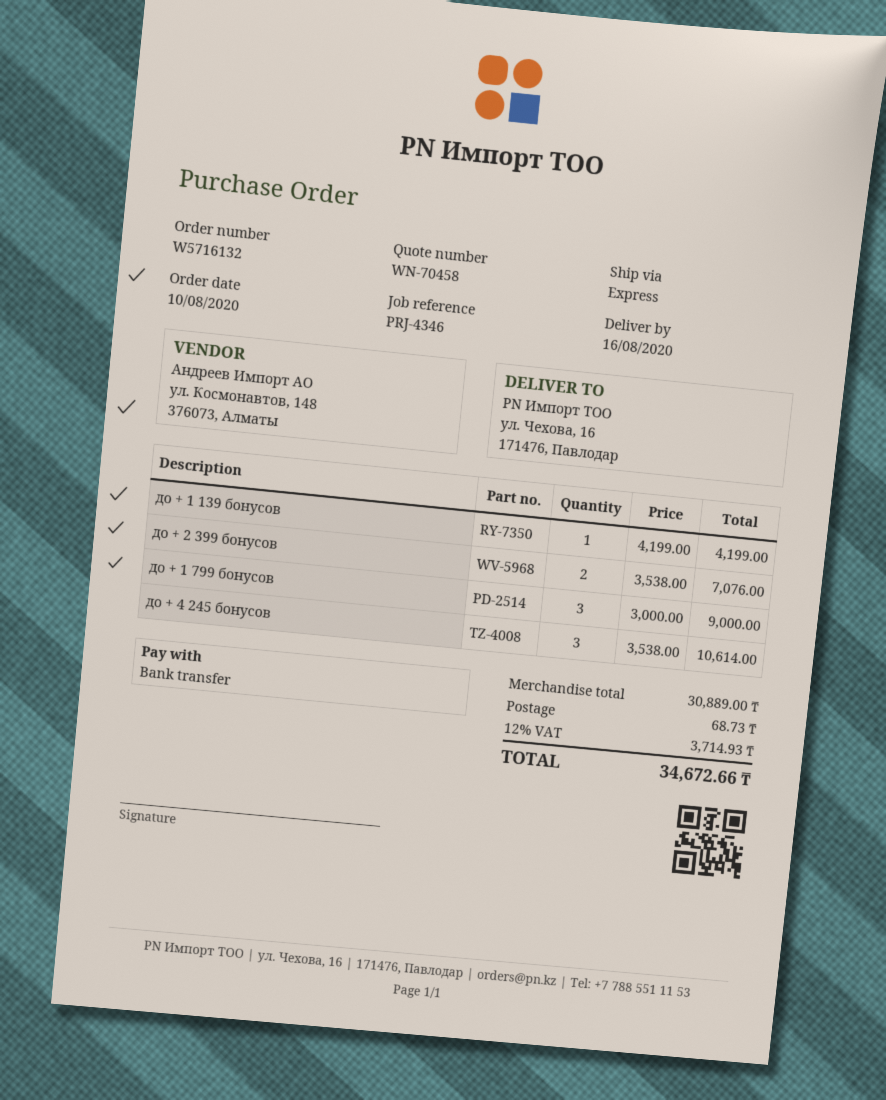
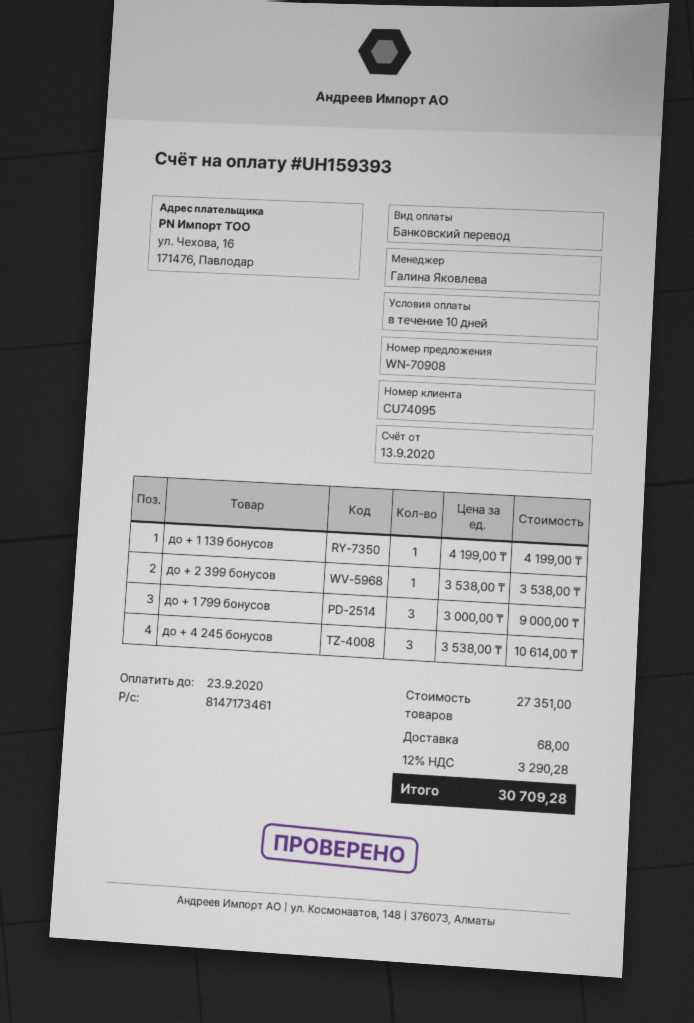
quote number: WN-70458 -> WN-70908
до + 2 399 бонусов: 2 x 3538.00 = 7076.00 -> 1 x 3538.00 = 3538.00
subtotal: 30889.00 -> 27351.00
shipping: 68.73 -> 68.00
tax: 12% = 3714.93 -> 12% = 3290.28
total: 34672.66 -> 30709.28

